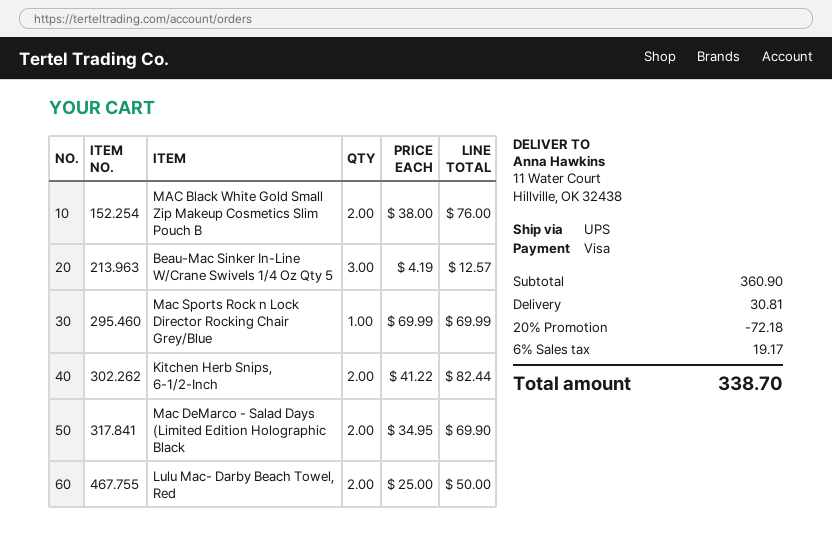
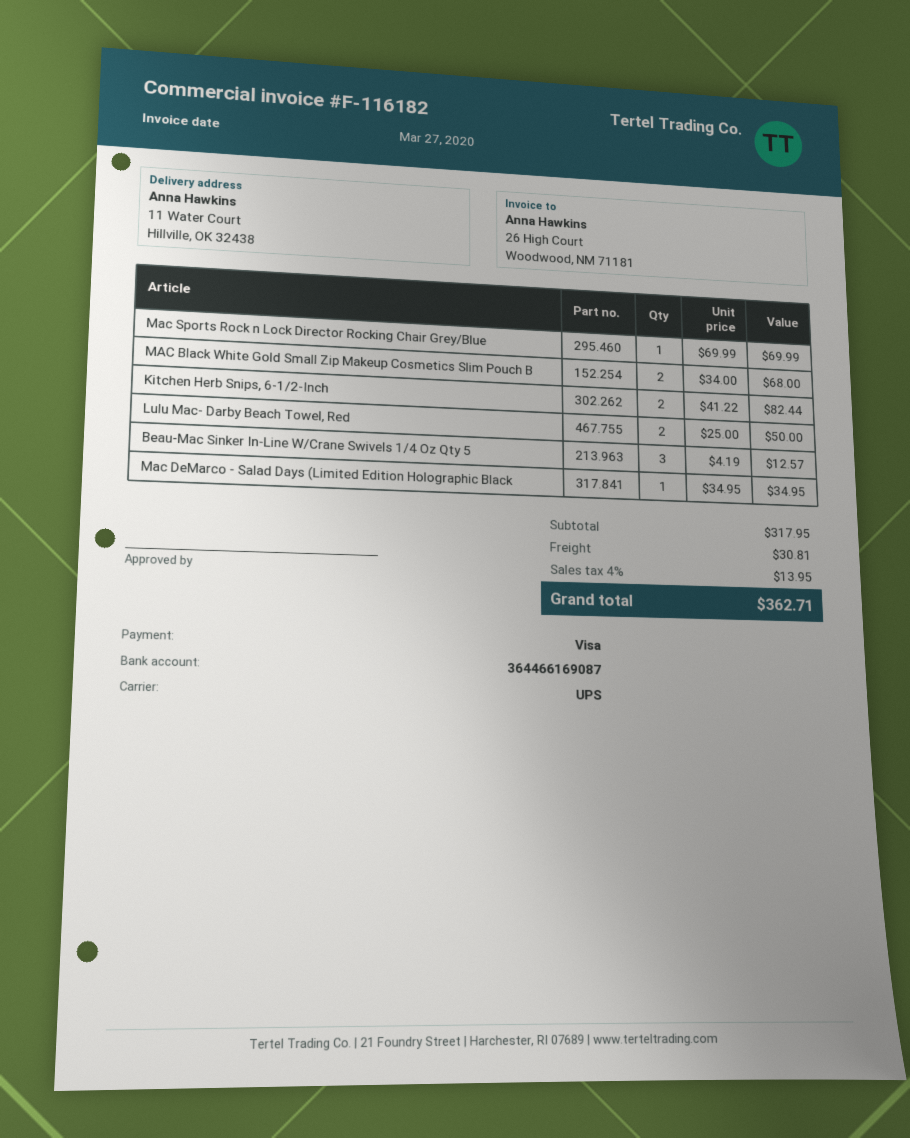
MAC Black White Gold Small Zip Makeup Cosmetics Slim Pouch B: 2 x 38.00 = 76.00 -> 2 x 34.00 = 68.00
Mac DeMarco - Salad Days (Limited Edition Holographic Black: 2 x 34.95 = 69.90 -> 1 x 34.95 = 34.95
subtotal: 360.90 -> 317.95
discount: 20% = 72.18 -> none
tax: 6% = 19.17 -> 4% = 13.95
total: 338.70 -> 362.71

